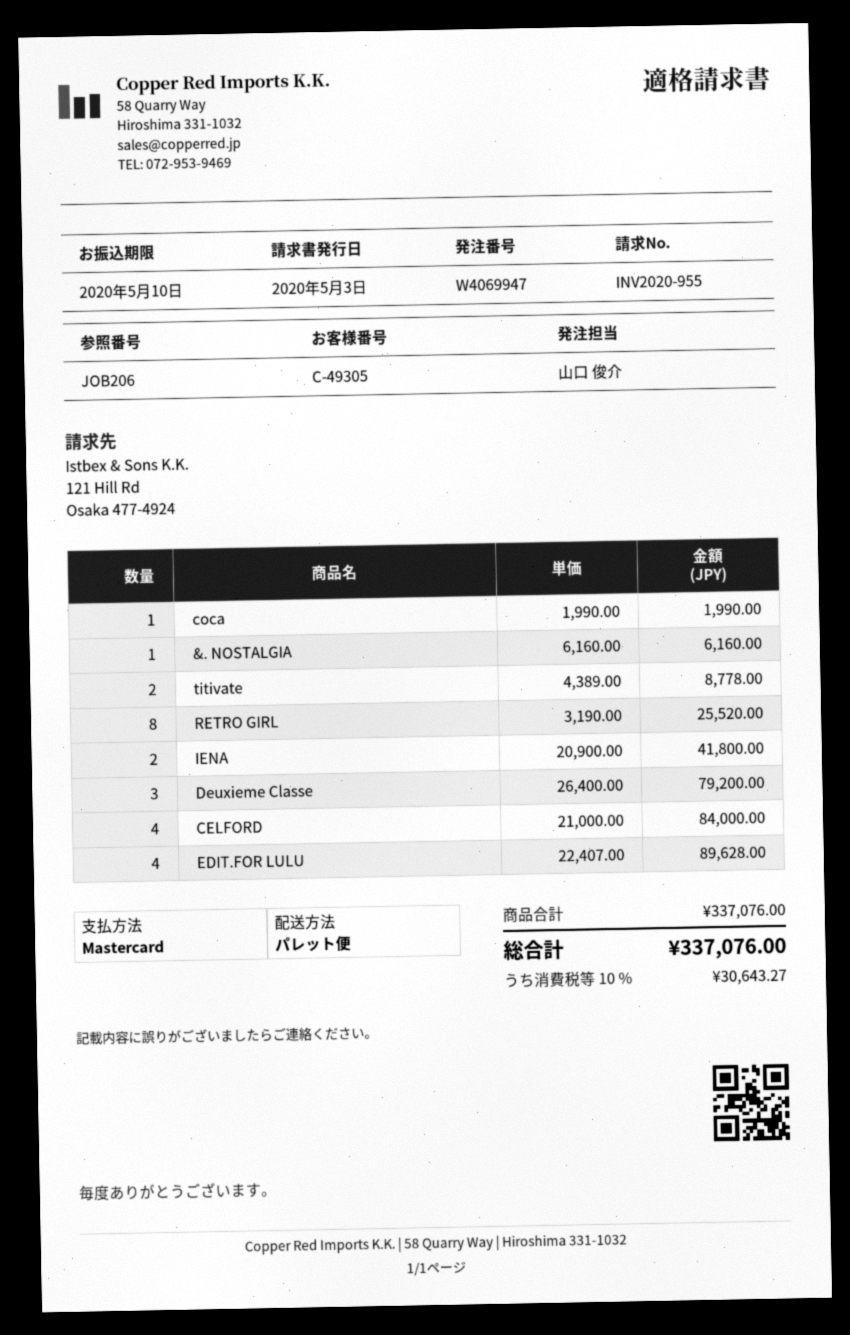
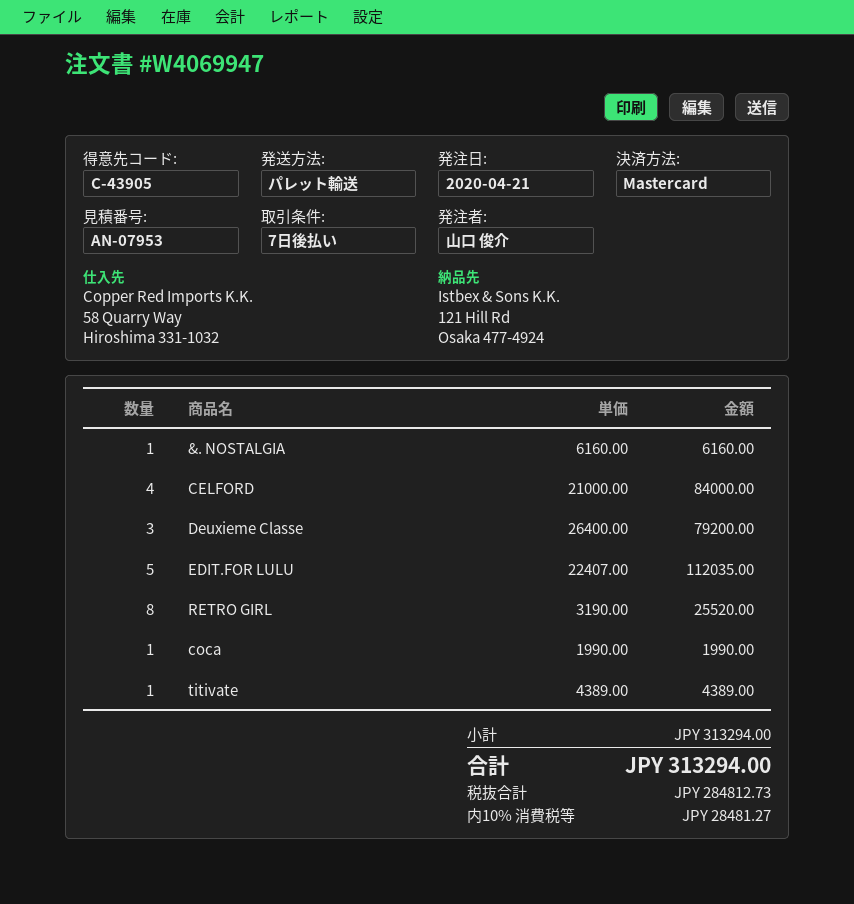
customer number: C-49305 -> C-43905
titivate: 2 x 4389.00 = 8778.00 -> 1 x 4389.00 = 4389.00
IENA: 2 x 20900.00 = 41800.00 -> none
EDIT.FOR LULU: 4 x 22407.00 = 89628.00 -> 5 x 22407.00 = 112035.00
subtotal: 337076.00 -> 313294.00
tax: 10% = 30643.27 -> 10% = 28481.27
total: 337076.00 -> 313294.00

